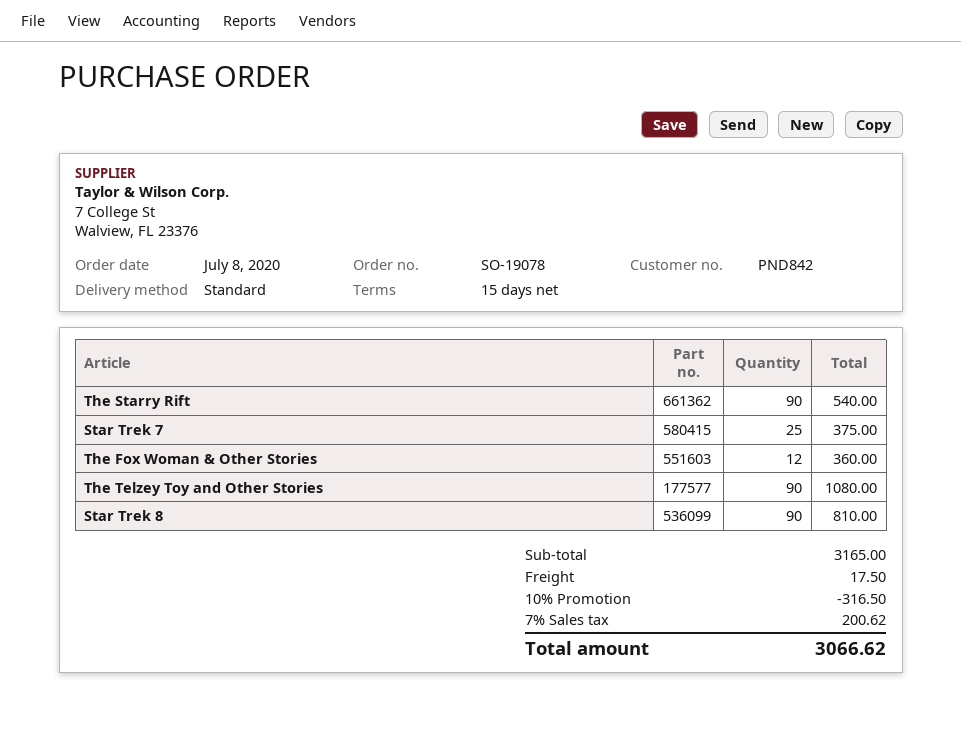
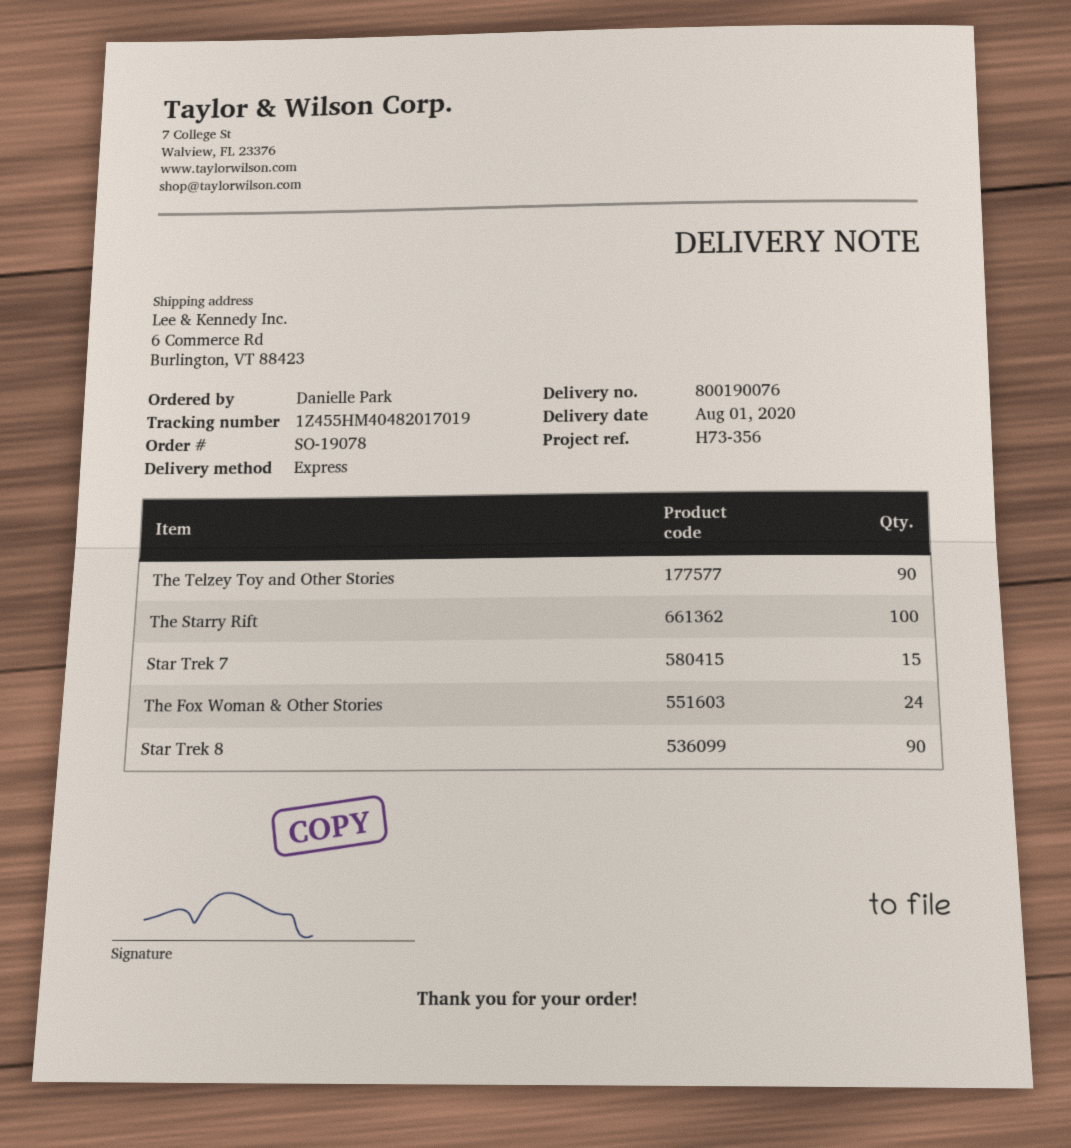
shipping method: standard -> express
The Starry Rift: 90 -> 100
Star Trek 7: 25 -> 15
The Fox Woman & Other Stories: 12 -> 24

